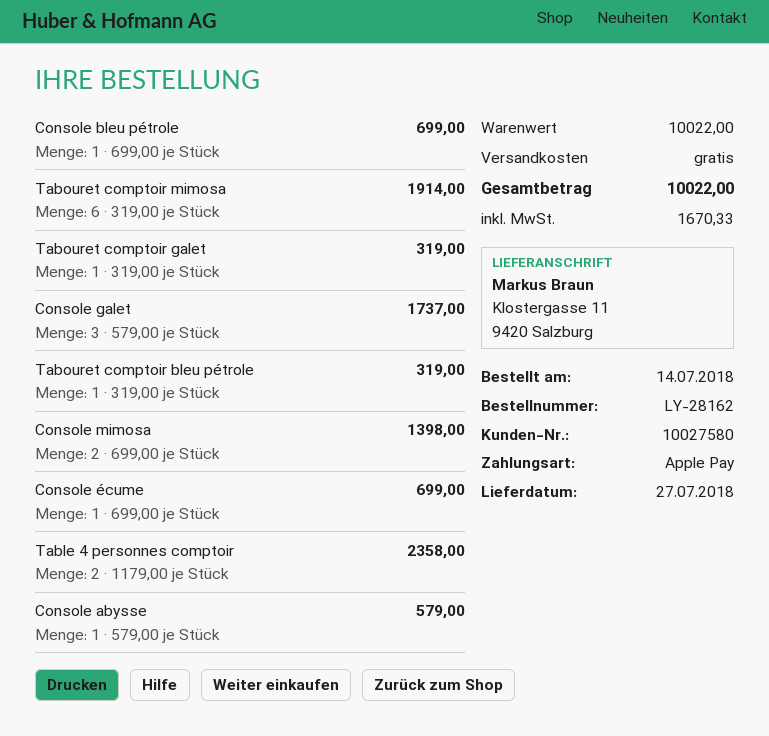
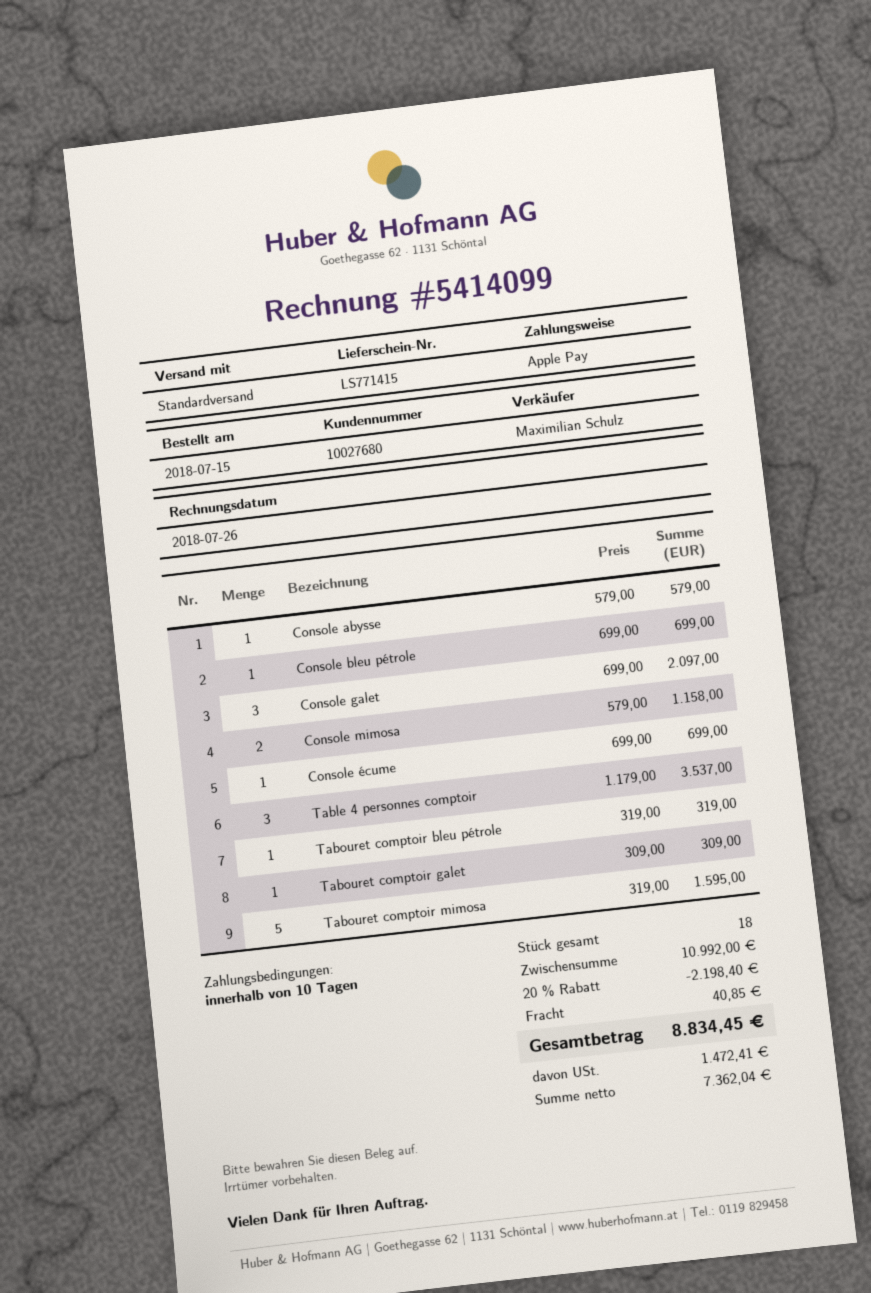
order date: 2018-07-14 -> 2018-07-15
customer number: 10027580 -> 10027680
Tabouret comptoir mimosa: 6 x 319.00 = 1914.00 -> 5 x 319.00 = 1595.00
Tabouret comptoir galet: 1 x 319.00 = 319.00 -> 1 x 309.00 = 309.00
Console galet: 3 x 579.00 = 1737.00 -> 3 x 699.00 = 2097.00
Console mimosa: 2 x 699.00 = 1398.00 -> 2 x 579.00 = 1158.00
Table 4 personnes comptoir: 2 x 1179.00 = 2358.00 -> 3 x 1179.00 = 3537.00
subtotal: 10022.00 -> 10992.00
discount: none -> 20% = 2198.40
shipping: 0.00 -> 40.85
tax: 1670.33 -> 1472.41
total: 10022.00 -> 8834.45

